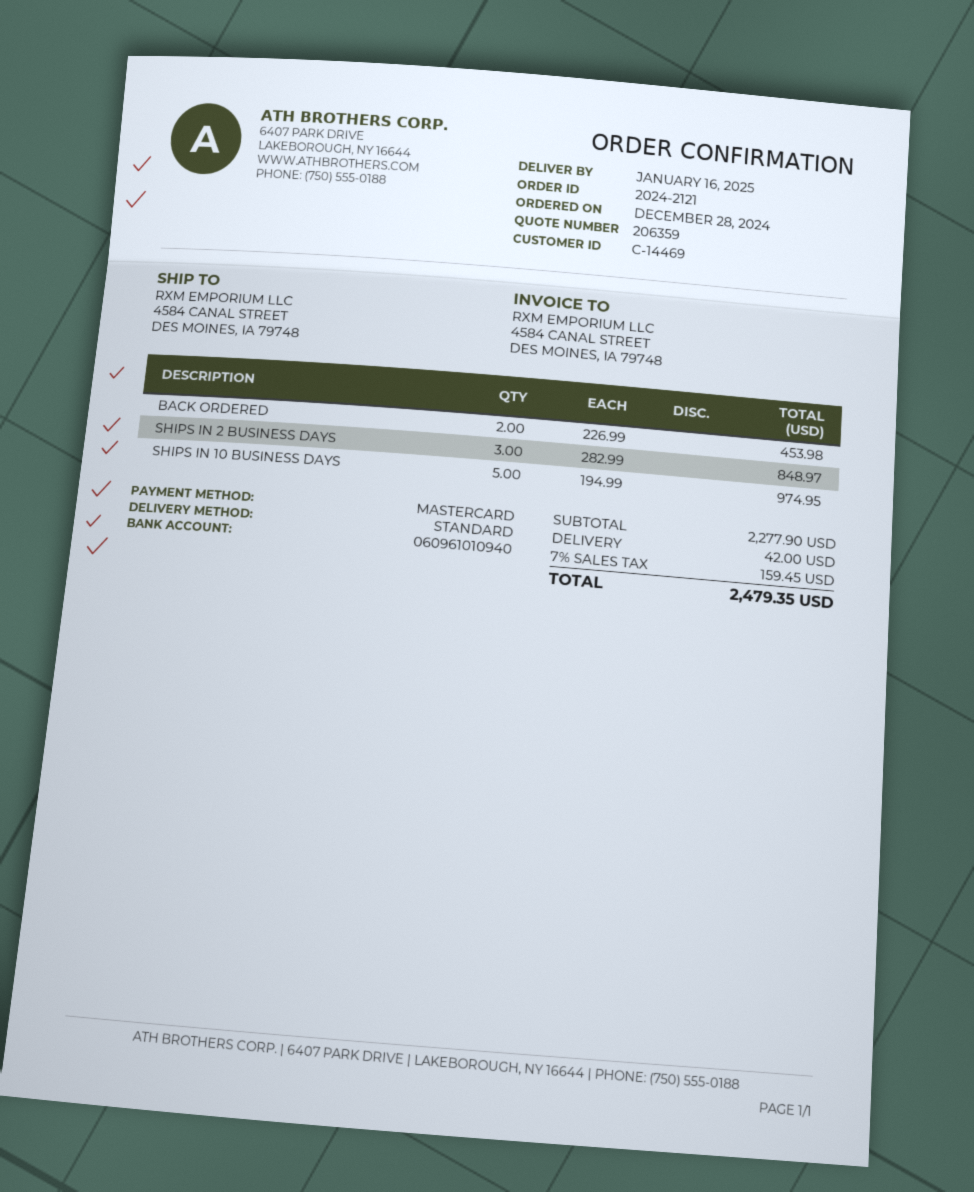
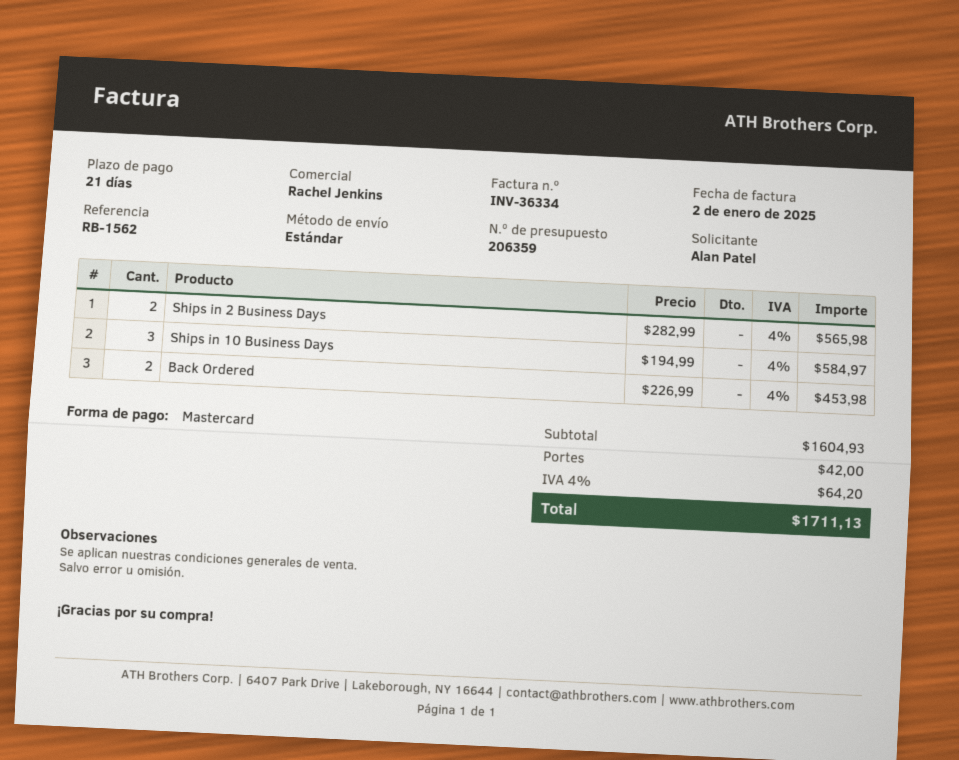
SHIPS IN 2 BUSINESS DAYS: 3 x 282.99 = 848.97 -> 2 x 282.99 = 565.98
SHIPS IN 10 BUSINESS DAYS: 5 x 194.99 = 974.95 -> 3 x 194.99 = 584.97
subtotal: 2277.90 -> 1604.93
tax: 7% = 159.45 -> 4% = 64.20
total: 2479.35 -> 1711.13

